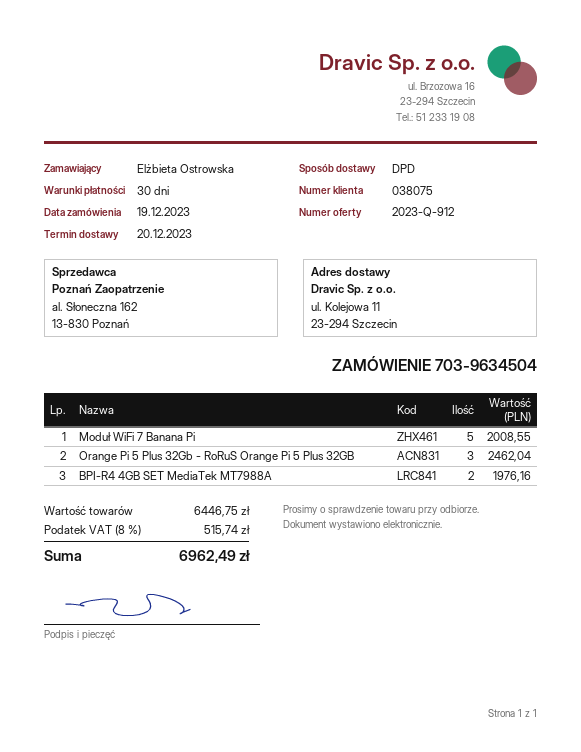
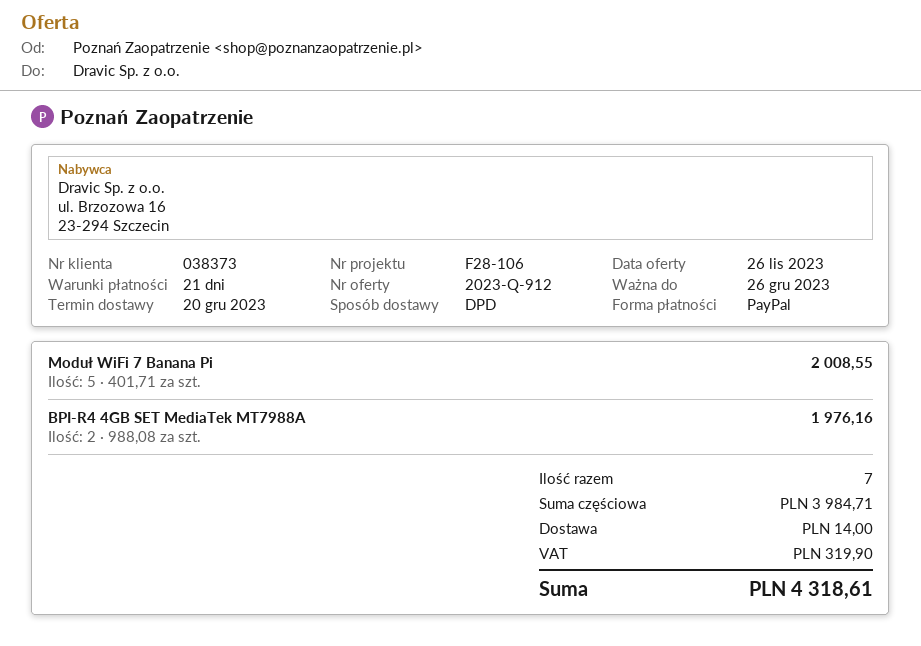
payment terms: 30 days -> 21 days
customer number: 038075 -> 038373
Orange Pi 5 Plus 32Gb - RoRuS Orange Pi 5 Plus 32GB: 3 for 2462.04 -> none
subtotal: 6446.75 -> 3984.71
shipping: none -> 14.00
tax: 515.74 -> 319.90
total: 6962.49 -> 4318.61

